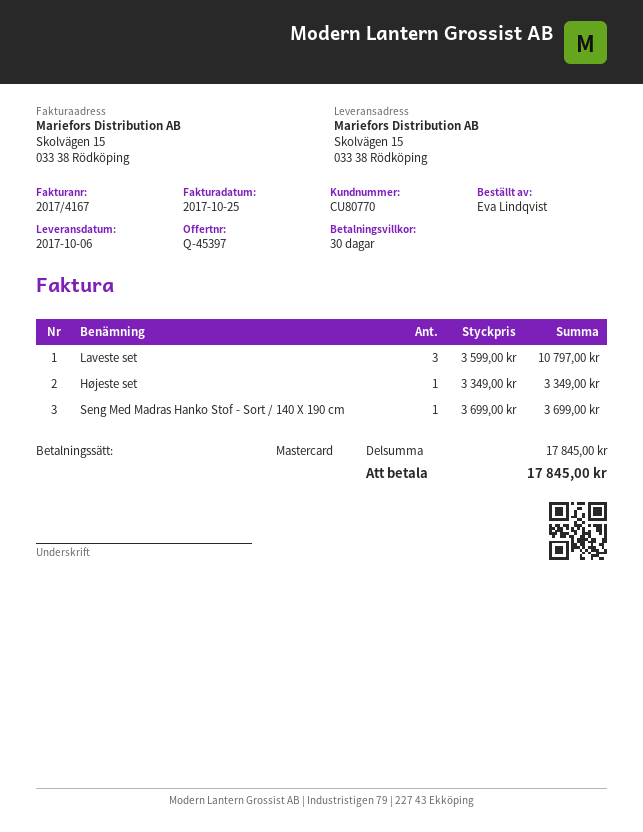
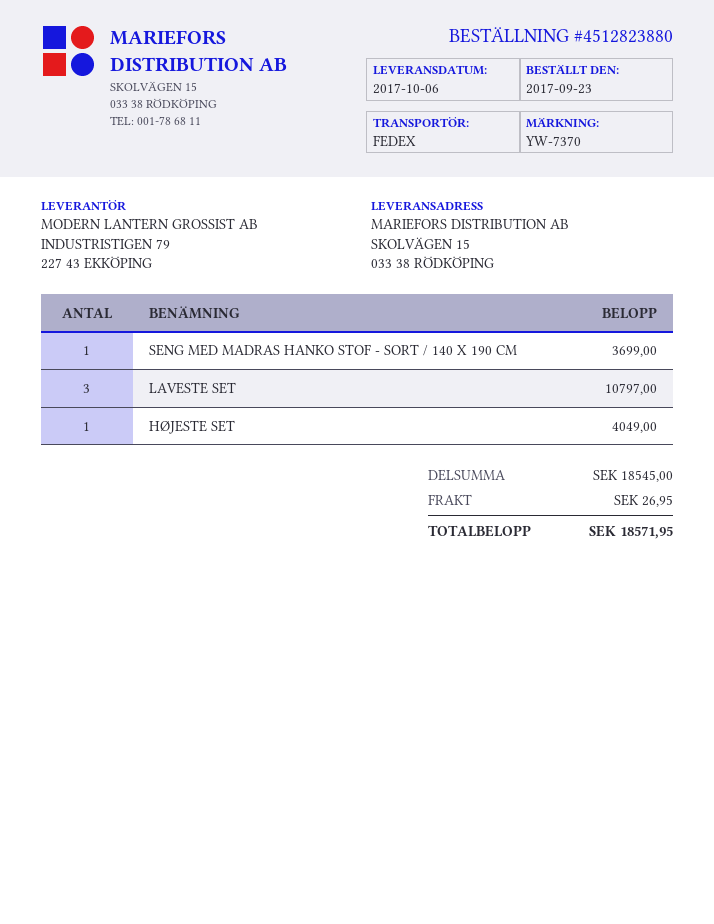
Højeste set: 1 for 3349.00 -> 1 for 4049.00
subtotal: 17845.00 -> 18545.00
shipping: none -> 26.95
total: 17845.00 -> 18571.95

